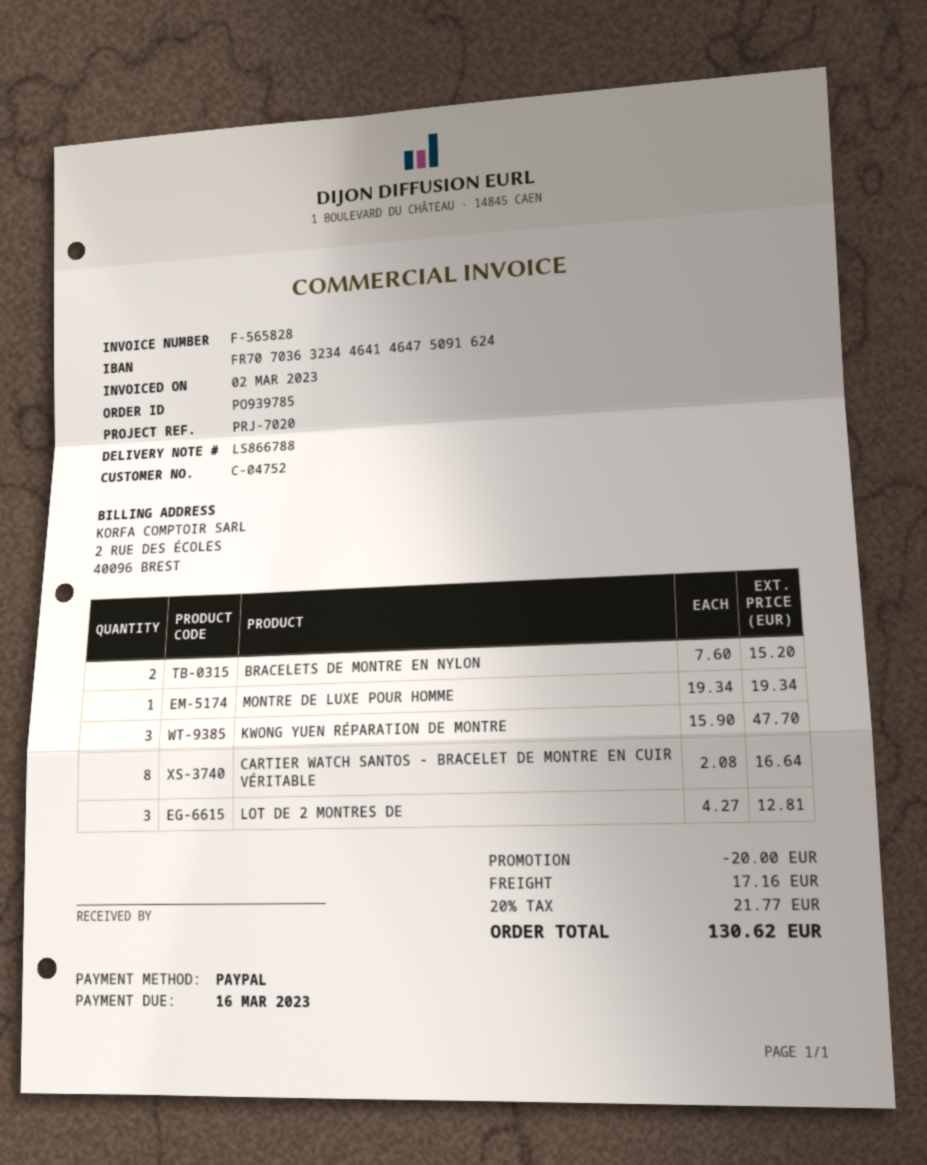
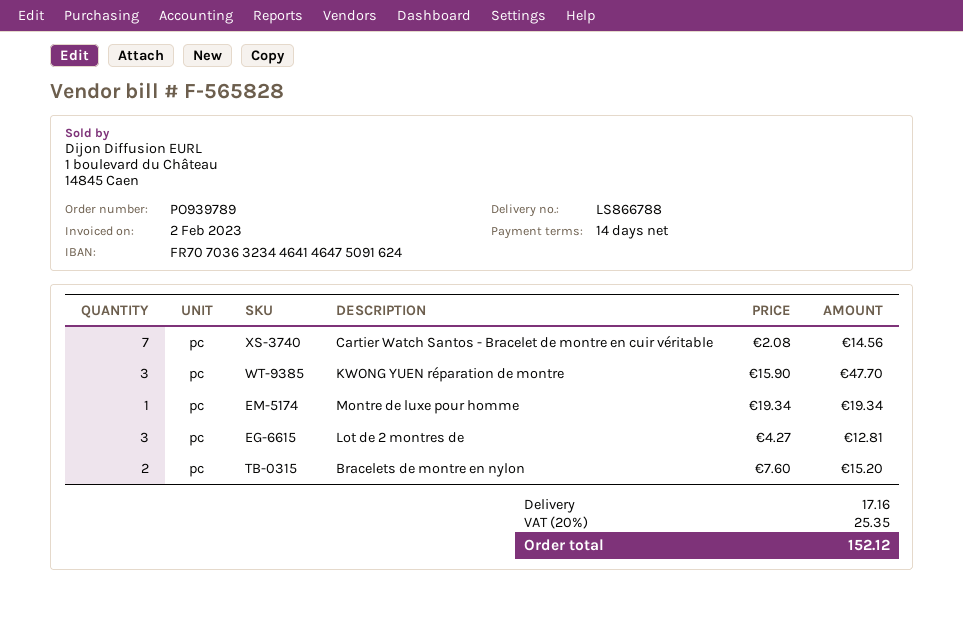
order number: PO939785 -> PO939789
invoice date: 2023-03-02 -> 2023-02-02
CARTIER WATCH SANTOS - BRACELET DE MONTRE EN CUIR VÉRITABLE: 8 x 2.08 = 16.64 -> 7 x 2.08 = 14.56
discount: 20.00 -> none
tax: 20% = 21.77 -> 20% = 25.35
total: 130.62 -> 152.12

